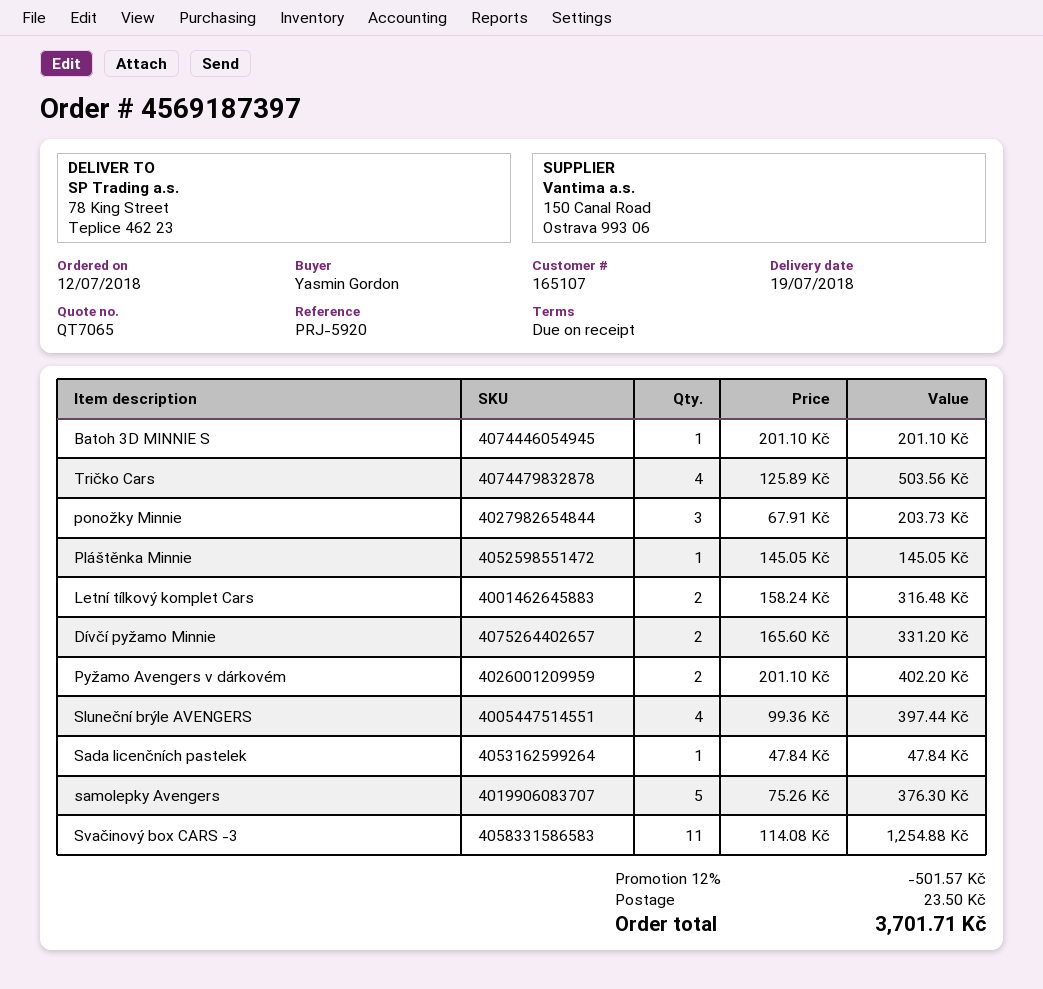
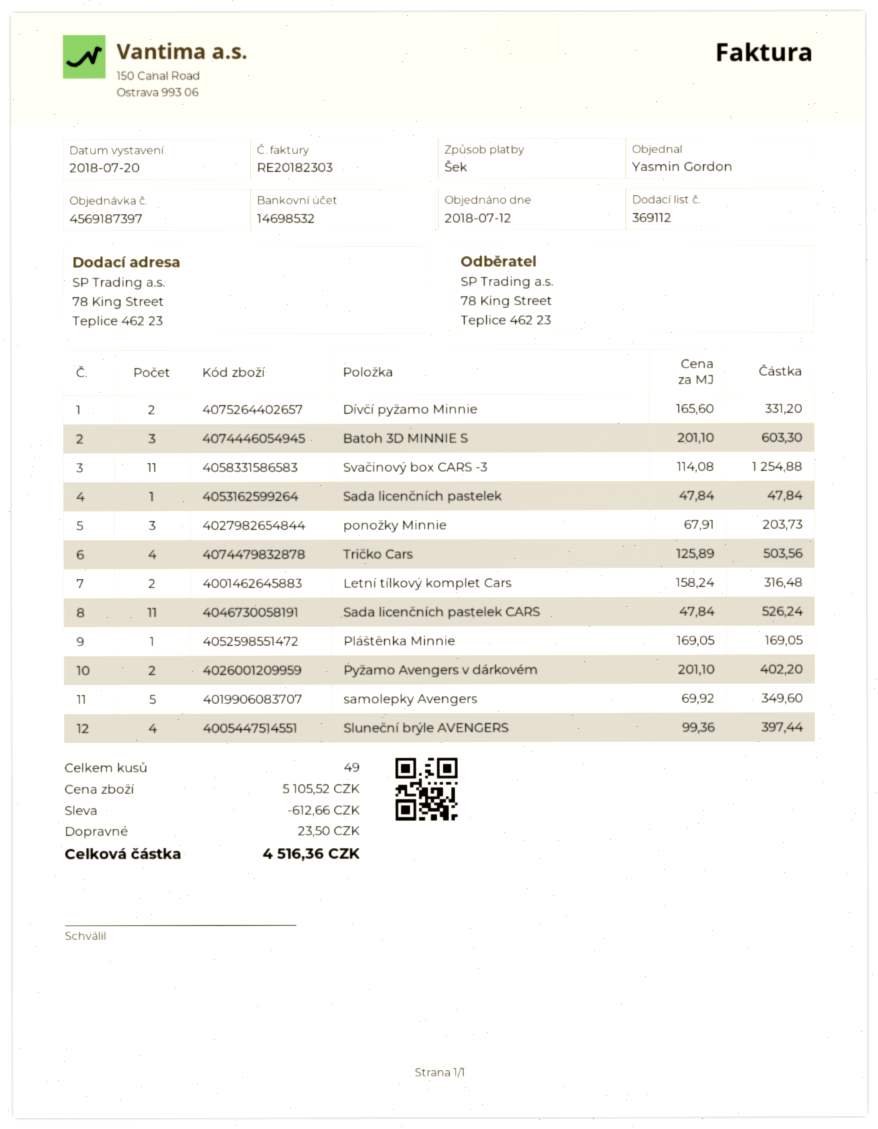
Batoh 3D MINNIE S: 1 x 201.10 = 201.10 -> 3 x 201.10 = 603.30
Pláštěnka Minnie: 1 x 145.05 = 145.05 -> 1 x 169.05 = 169.05
samolepky Avengers: 5 x 75.26 = 376.30 -> 5 x 69.92 = 349.60
Sada licenčních pastelek CARS: none -> 11 x 47.84 = 526.24
discount: 501.57 -> 612.66
total: 3701.71 -> 4516.36

